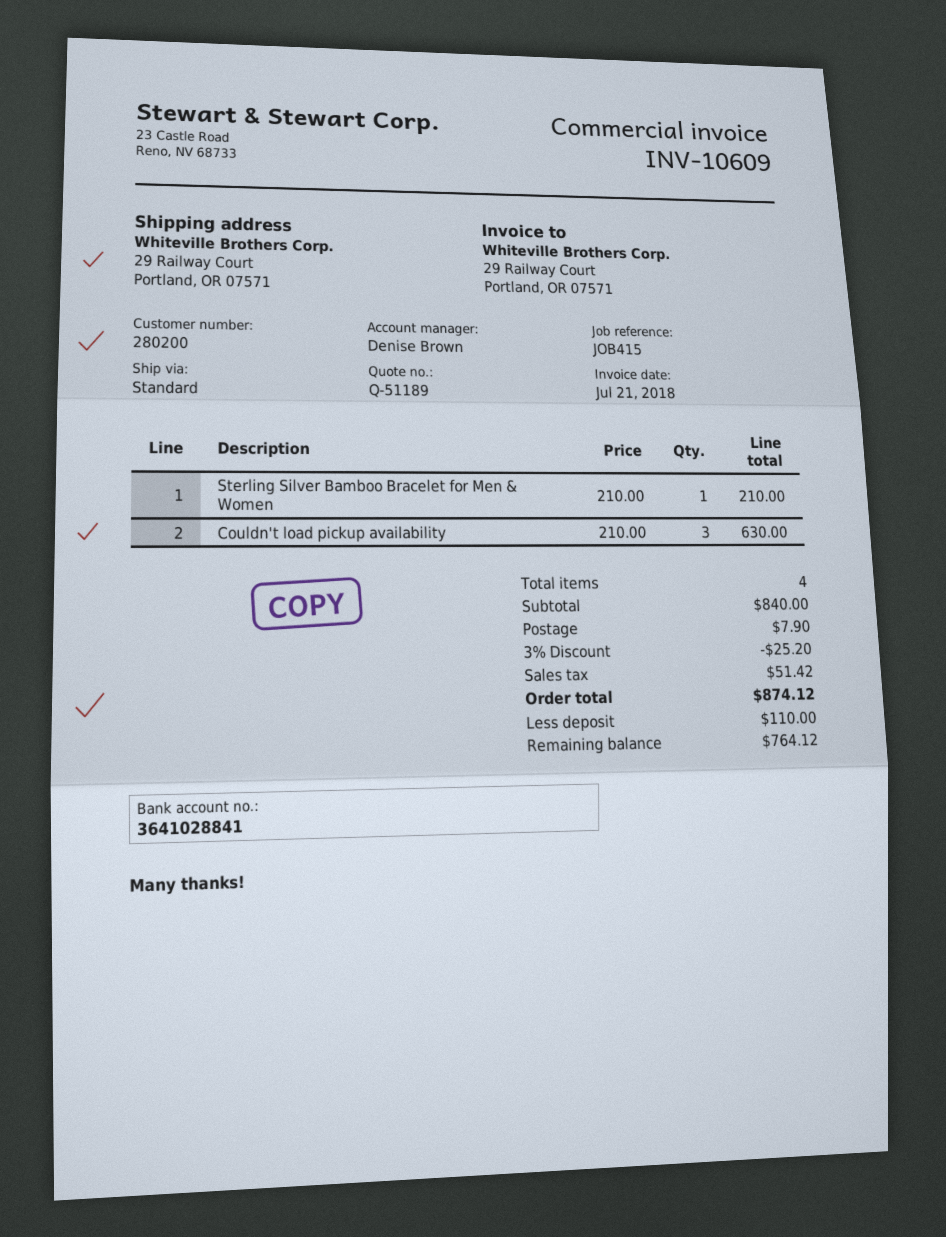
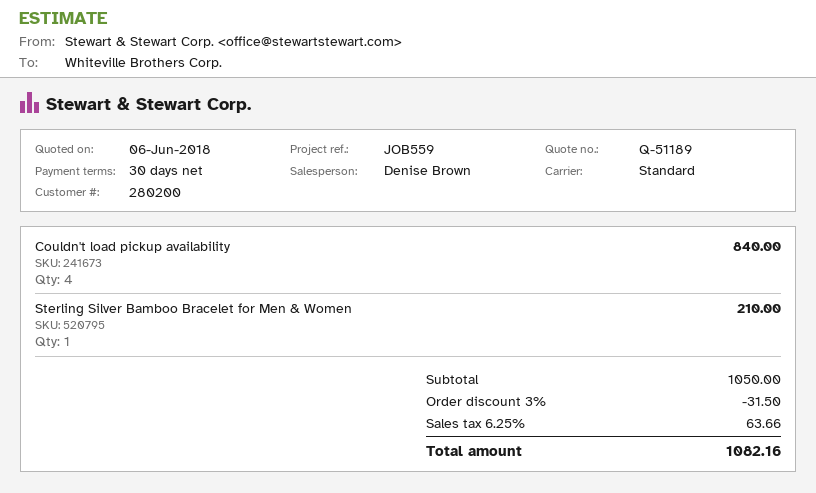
reference: JOB415 -> JOB559
Couldn't load pickup availability: 3 for 630.00 -> 4 for 840.00
subtotal: 840.00 -> 1050.00
discount: 3% = 25.20 -> 3% = 31.50
shipping: 7.90 -> none
tax: 51.42 -> 63.66
total: 874.12 -> 1082.16

